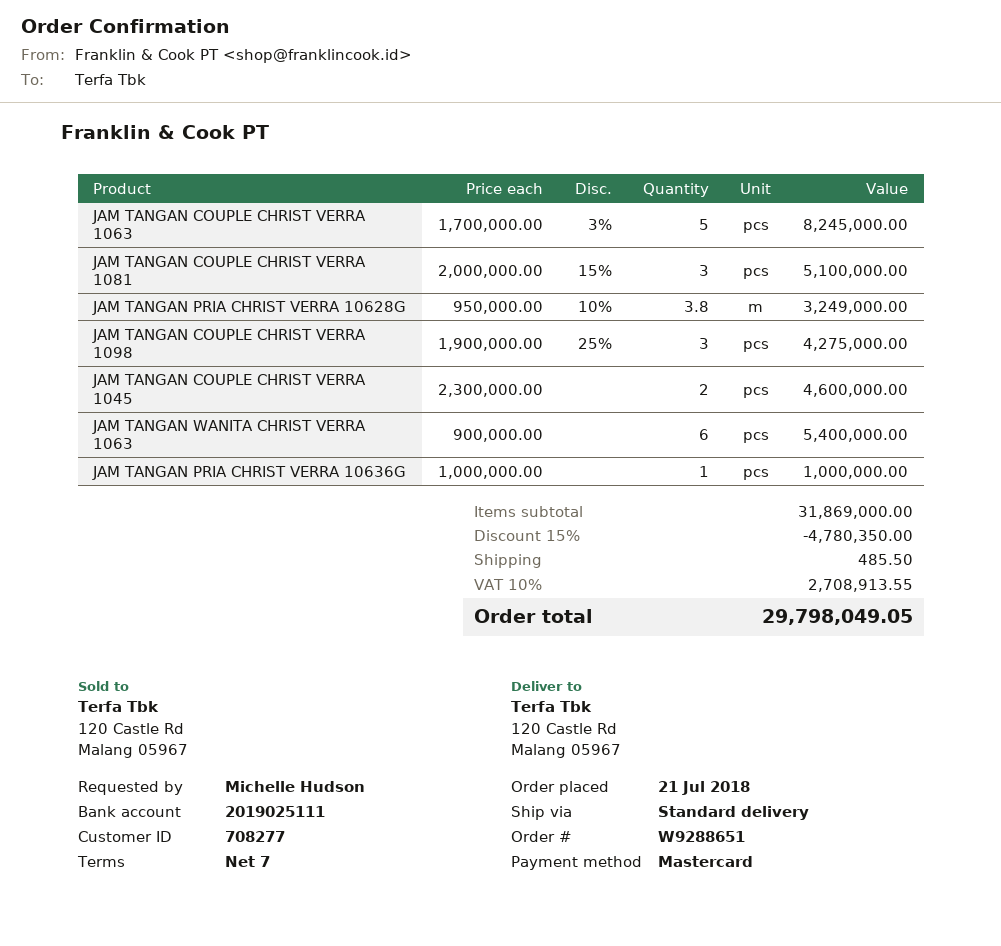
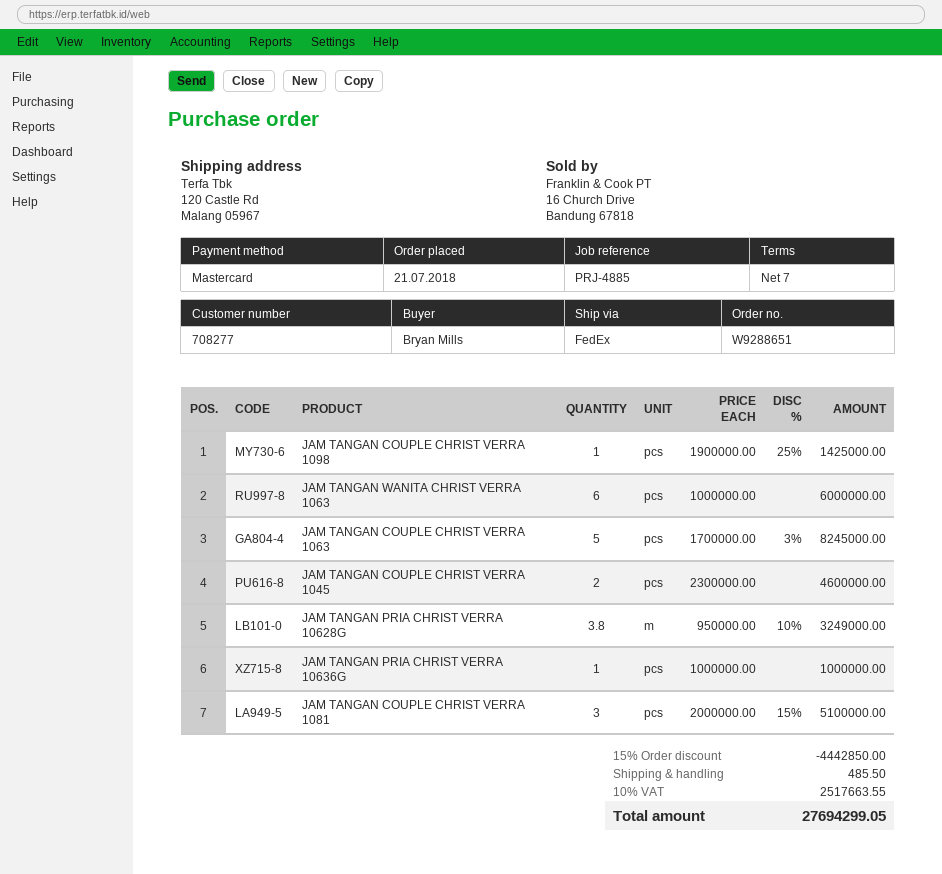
ordered by: Michelle Hudson -> Bryan Mills
shipping method: standard -> FedEx
JAM TANGAN COUPLE CHRIST VERRA 1098: 3 x 1900000.00 - 25% = 4275000.00 -> 1 x 1900000.00 - 25% = 1425000.00
JAM TANGAN WANITA CHRIST VERRA 1063: 6 x 900000.00 = 5400000.00 -> 6 x 1000000.00 = 6000000.00
discount: 15% = 4780350.00 -> 15% = 4442850.00
tax: 10% = 2708913.55 -> 10% = 2517663.55
total: 29798049.05 -> 27694299.05

